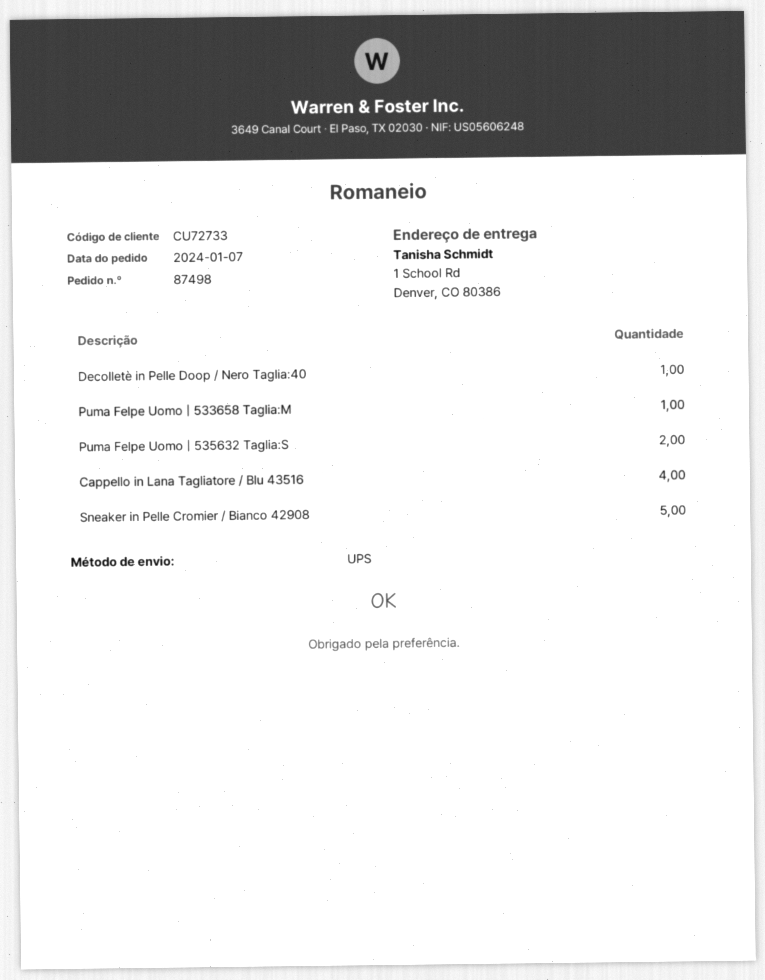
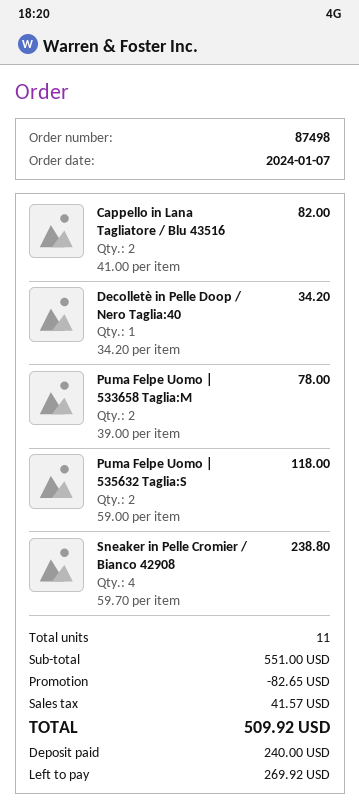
Puma Felpe Uomo | 533658 Taglia:M: 1 -> 2
Cappello in Lana Tagliatore / Blu 43516: 4 -> 2
Sneaker in Pelle Cromier / Bianco 42908: 5 -> 4

